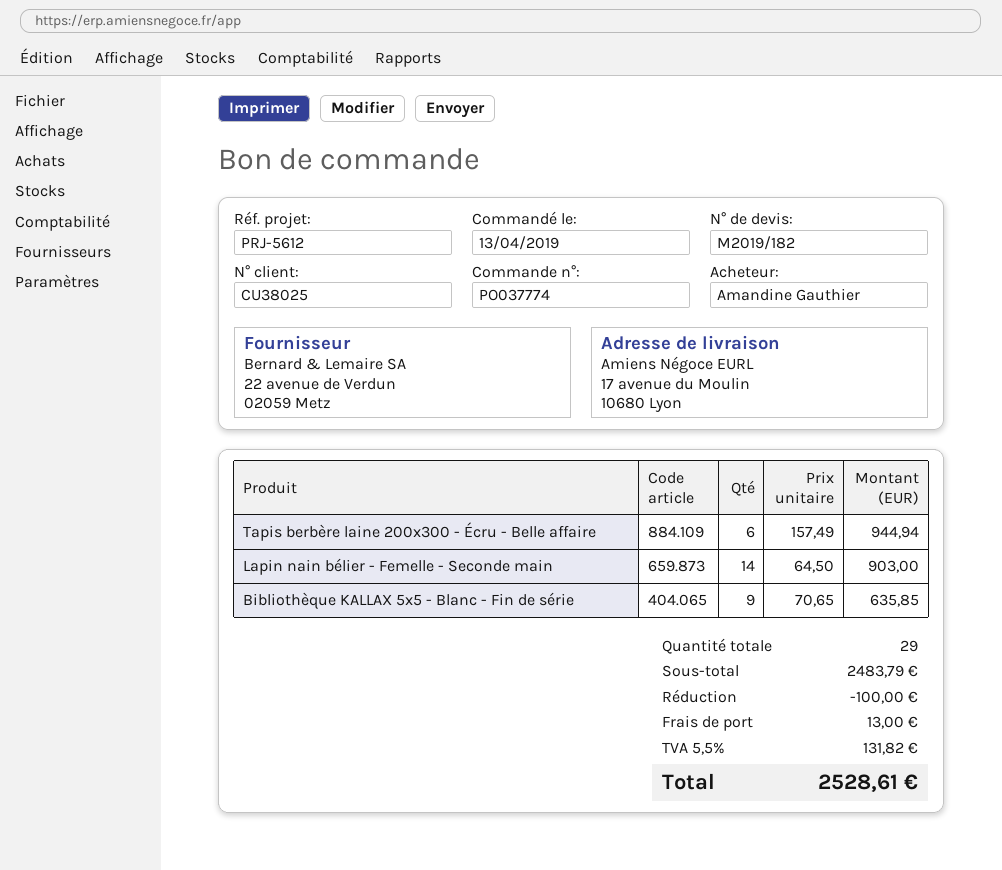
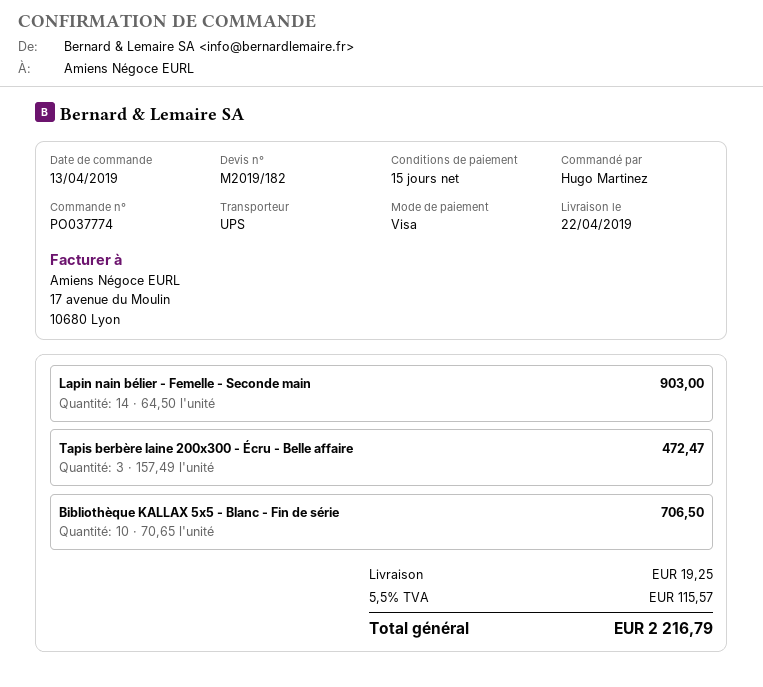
ordered by: Amandine Gauthier -> Hugo Martinez
Tapis berbère laine 200x300 - Écru - Belle affaire: 6 x 157.49 = 944.94 -> 3 x 157.49 = 472.47
Bibliothèque KALLAX 5x5 - Blanc - Fin de série: 9 x 70.65 = 635.85 -> 10 x 70.65 = 706.50
discount: 100.00 -> none
shipping: 13.00 -> 19.25
tax: 5.5% = 131.82 -> 5.5% = 115.57
total: 2528.61 -> 2216.79

